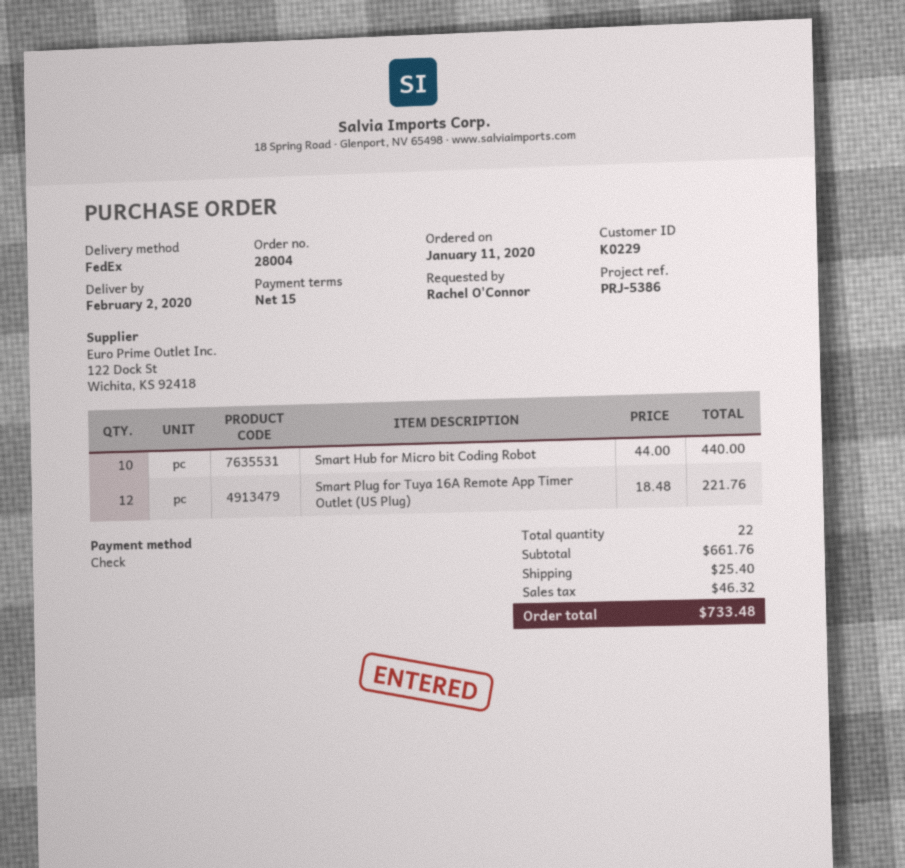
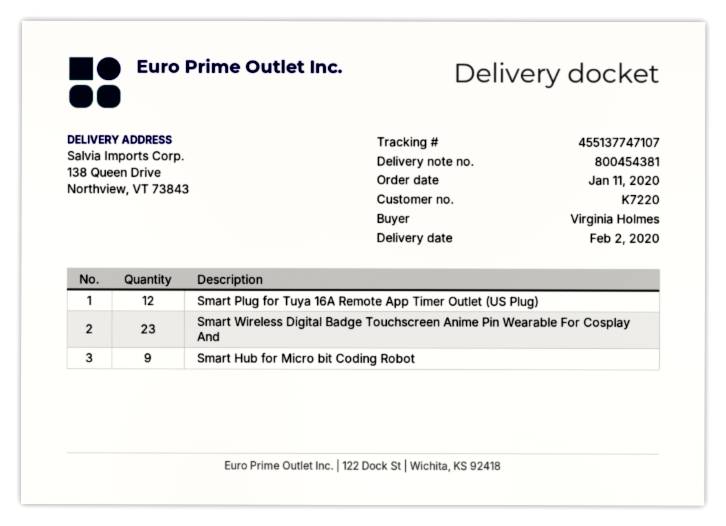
customer number: K0229 -> K7220
ordered by: Rachel O'Connor -> Virginia Holmes
Smart Hub for Micro bit Coding Robot: 10 -> 9
Smart Wireless Digital Badge Touchscreen Anime Pin Wearable For Cosplay And: none -> 23

